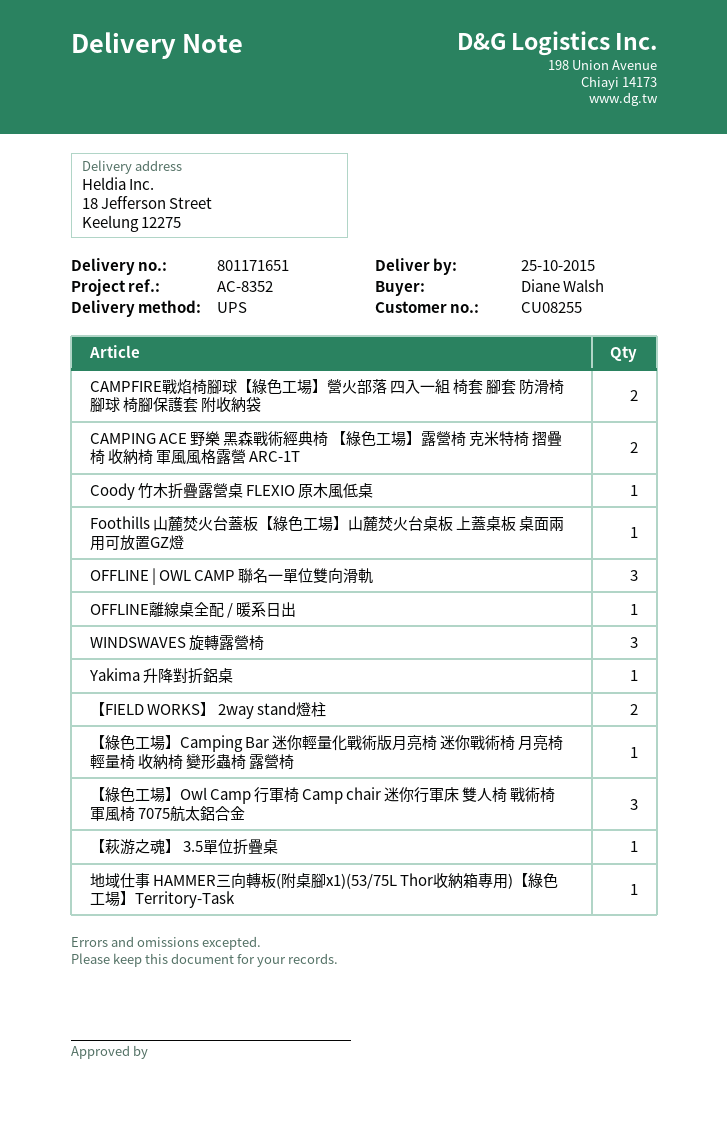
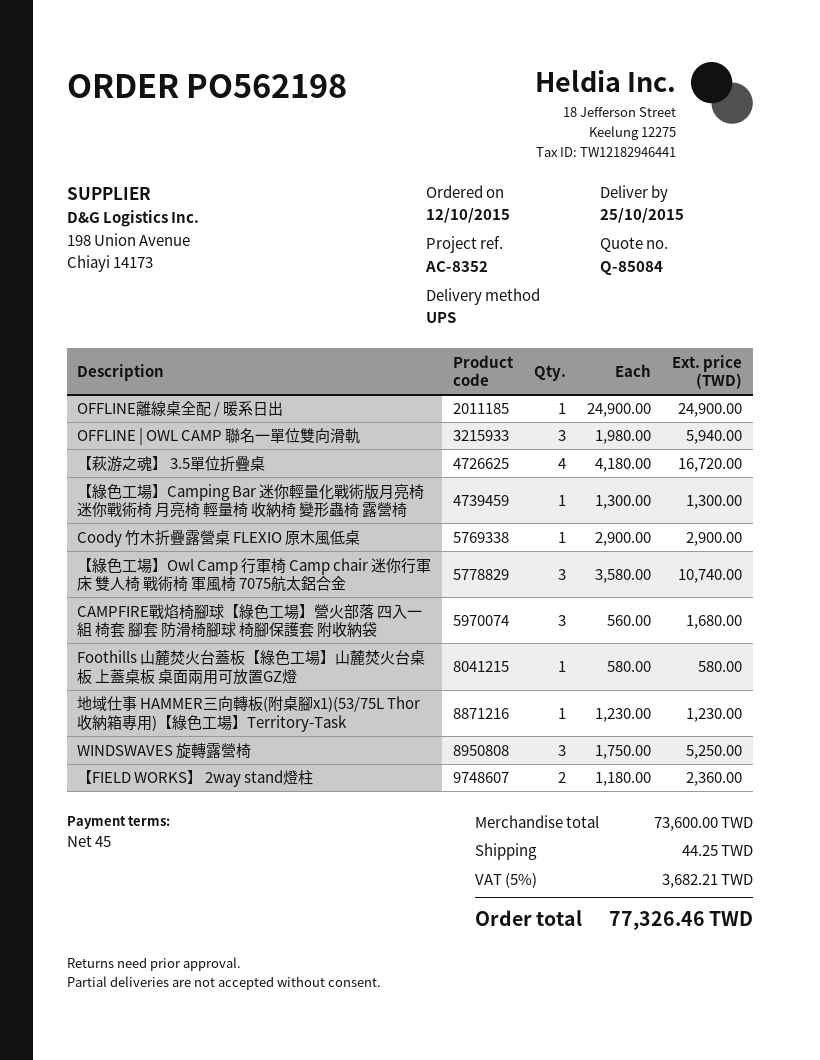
CAMPFIRE戰焰椅腳球【綠色工場】營火部落 四入一組 椅套 腳套 防滑椅腳球 椅腳保護套 附收納袋: 2 -> 3
CAMPING ACE 野樂 黑森戰術經典椅 【綠色工場】露營椅 克米特椅 摺疊椅 收納椅 軍風風格露營 ARC-1T: 2 -> none
Yakima 升降對折鋁桌: 1 -> none
【萩游之魂】 3.5單位折疊桌: 1 -> 4

